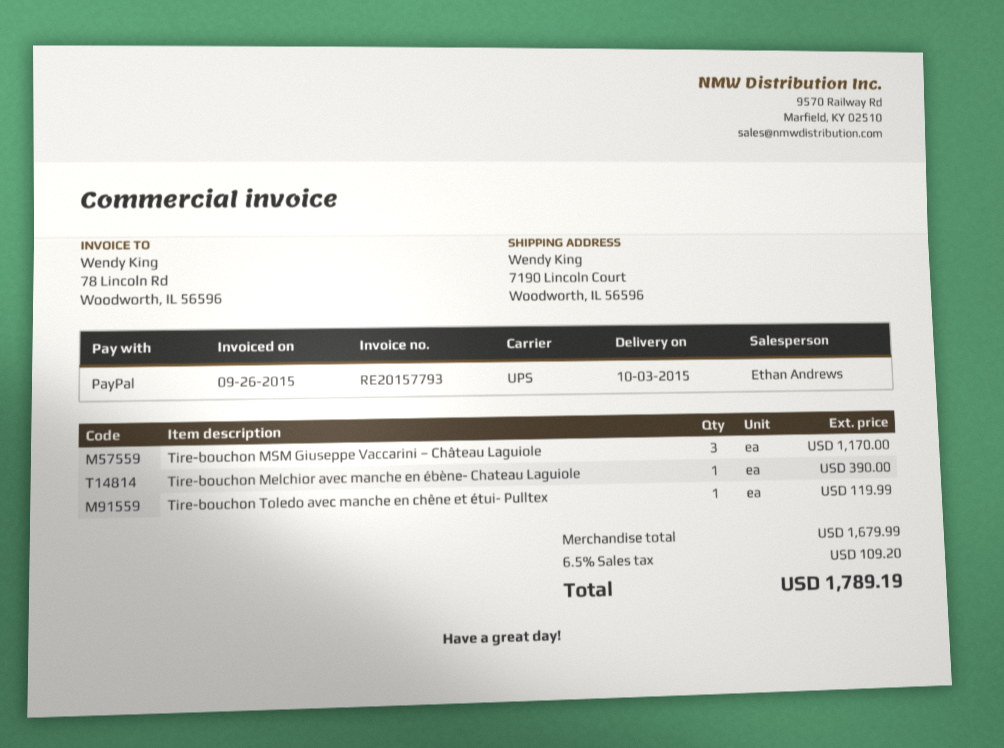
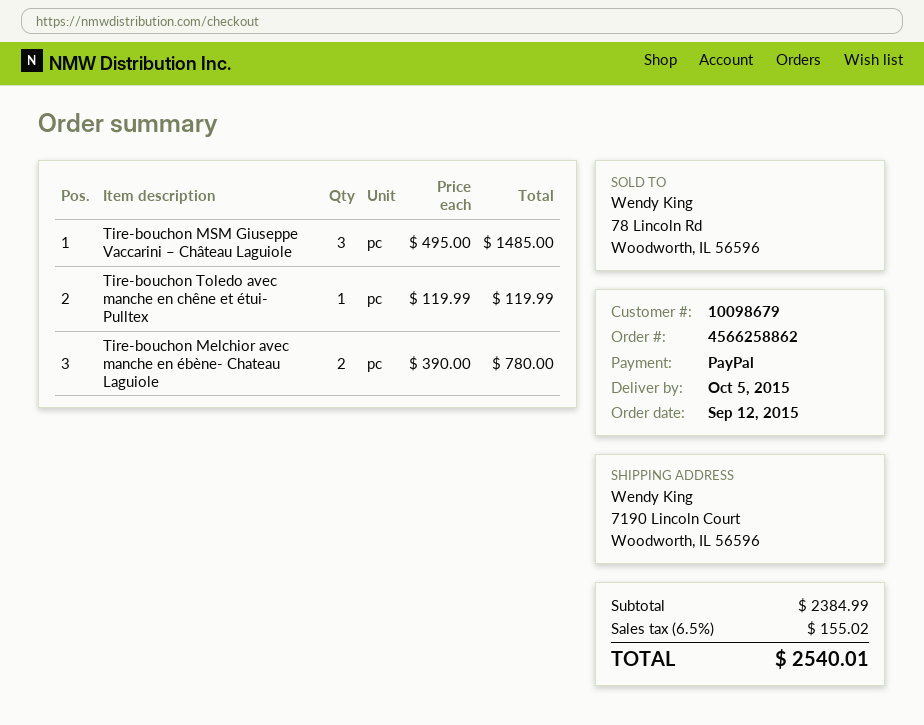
delivery date: 2015-10-03 -> 2015-10-05
Tire-bouchon MSM Giuseppe Vaccarini – Château Laguiole: 3 for 1170.00 -> 3 for 1485.00
Tire-bouchon Melchior avec manche en ébène- Chateau Laguiole: 1 for 390.00 -> 2 for 780.00
subtotal: 1679.99 -> 2384.99
tax: 6.5% = 109.20 -> 6.5% = 155.02
total: 1789.19 -> 2540.01

